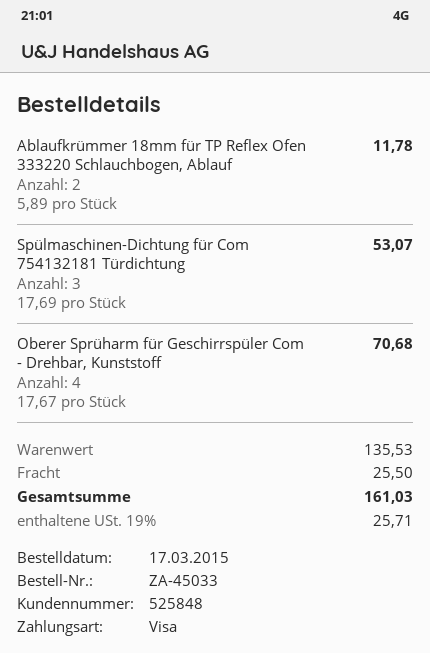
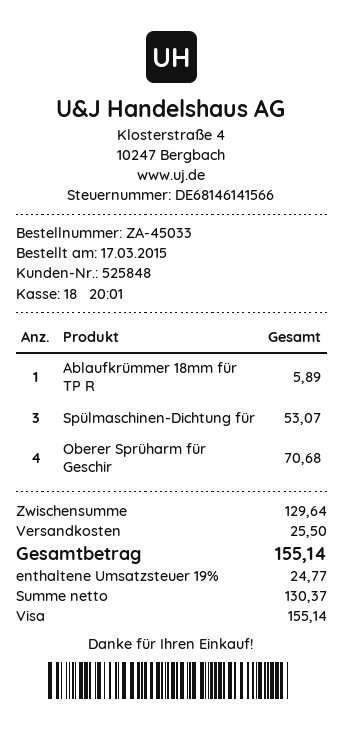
Ablaufkrümmer 18mm für TP Reflex Ofen 333220 Schlauchbogen, Ablauf: 2 for 11.78 -> 1 for 5.89
subtotal: 135.53 -> 129.64
tax: 19% = 25.71 -> 19% = 24.77
total: 161.03 -> 155.14

